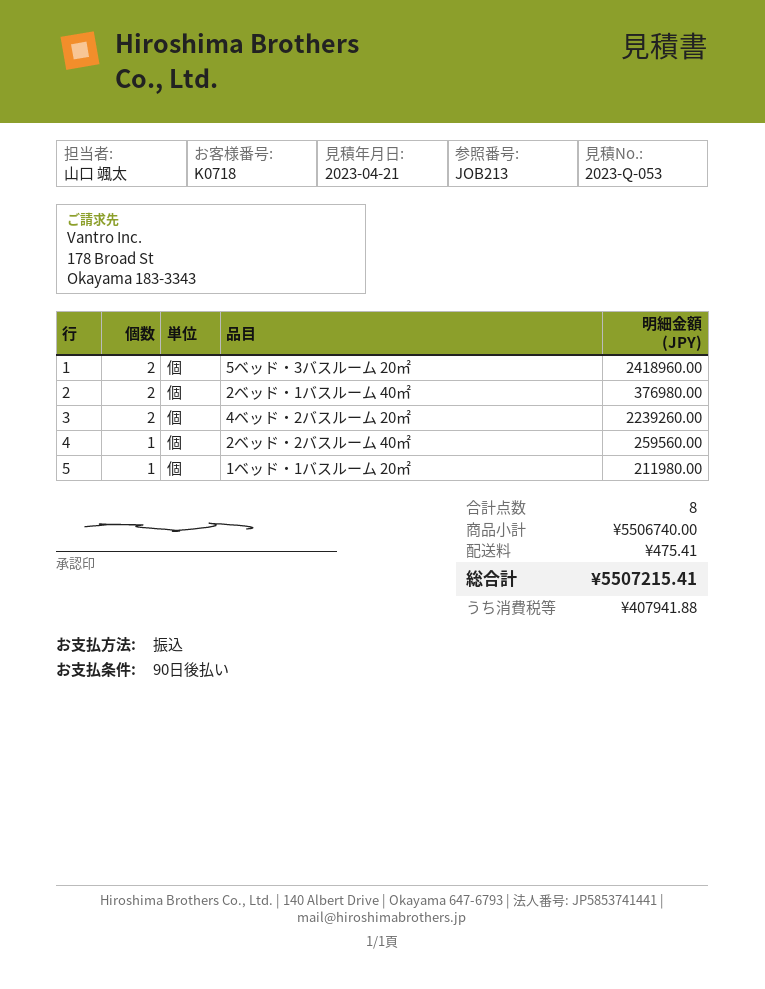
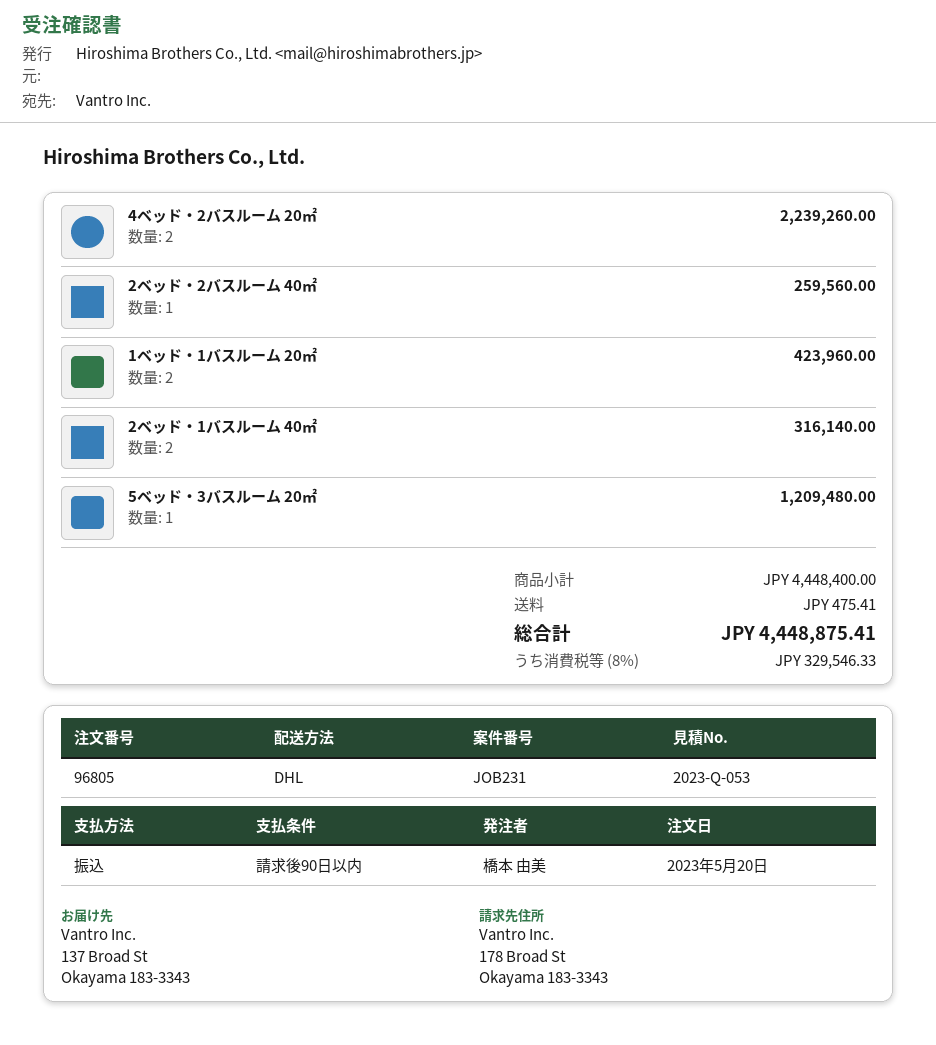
reference: JOB213 -> JOB231
5ベッド・3バスルーム 20㎡: 2 for 2418960.00 -> 1 for 1209480.00
2ベッド・1バスルーム 40㎡: 2 for 376980.00 -> 2 for 316140.00
1ベッド・1バスルーム 20㎡: 1 for 211980.00 -> 2 for 423960.00
subtotal: 5506740.00 -> 4448400.00
tax: 407941.88 -> 329546.33
total: 5507215.41 -> 4448875.41

